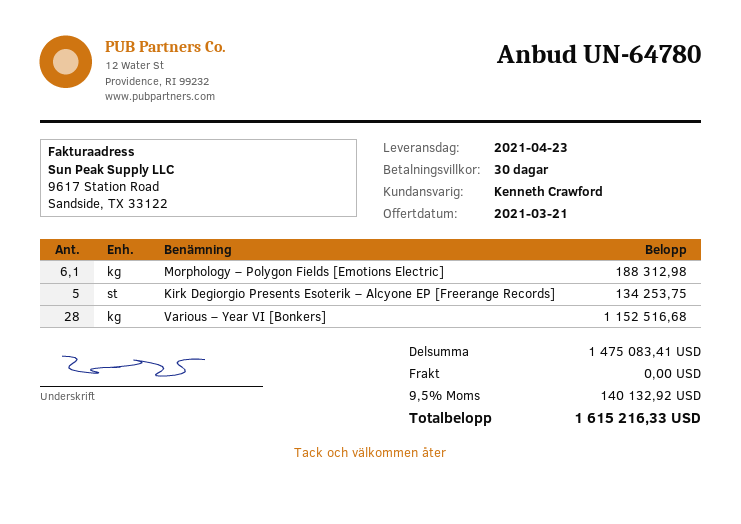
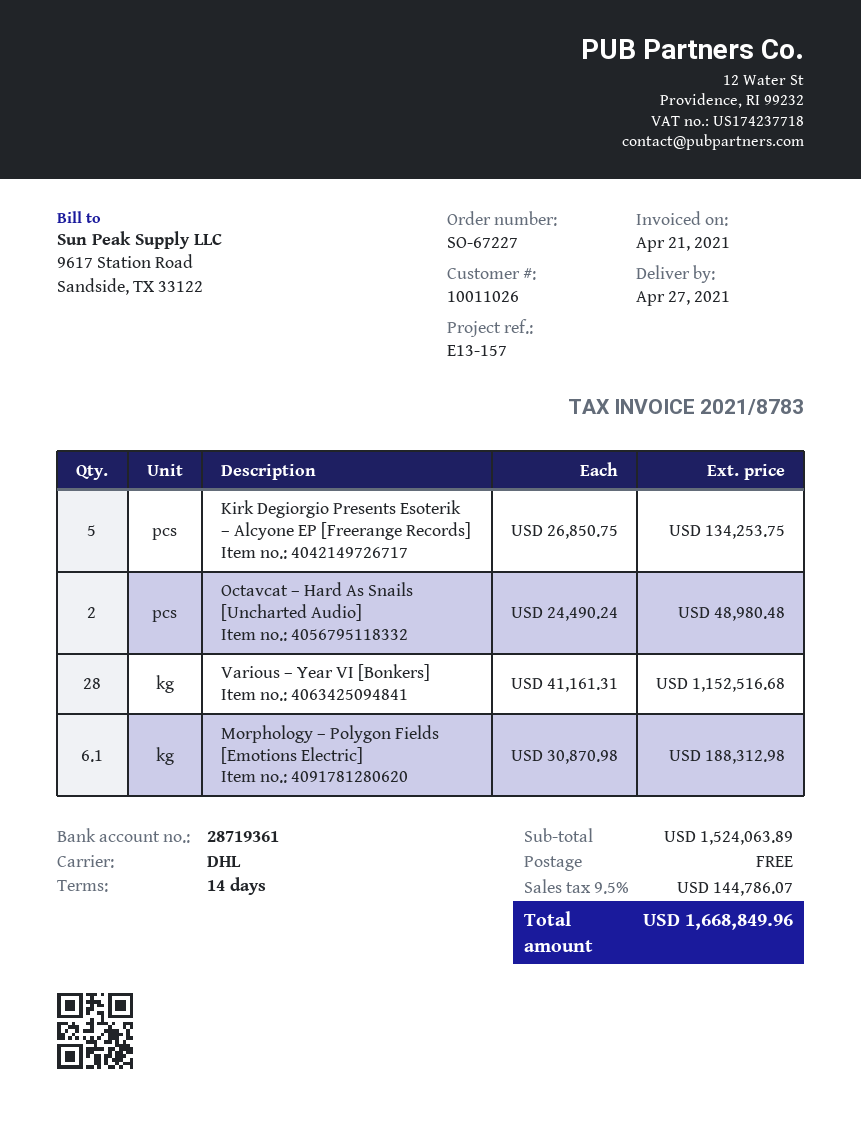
delivery date: 2021-04-23 -> 2021-04-27
payment terms: 30 days -> 14 days
Octavcat – Hard As Snails [Uncharted Audio]: none -> 2 for 48980.48
subtotal: 1475083.41 -> 1524063.89
tax: 9.5% = 140132.92 -> 9.5% = 144786.07
total: 1615216.33 -> 1668849.96

